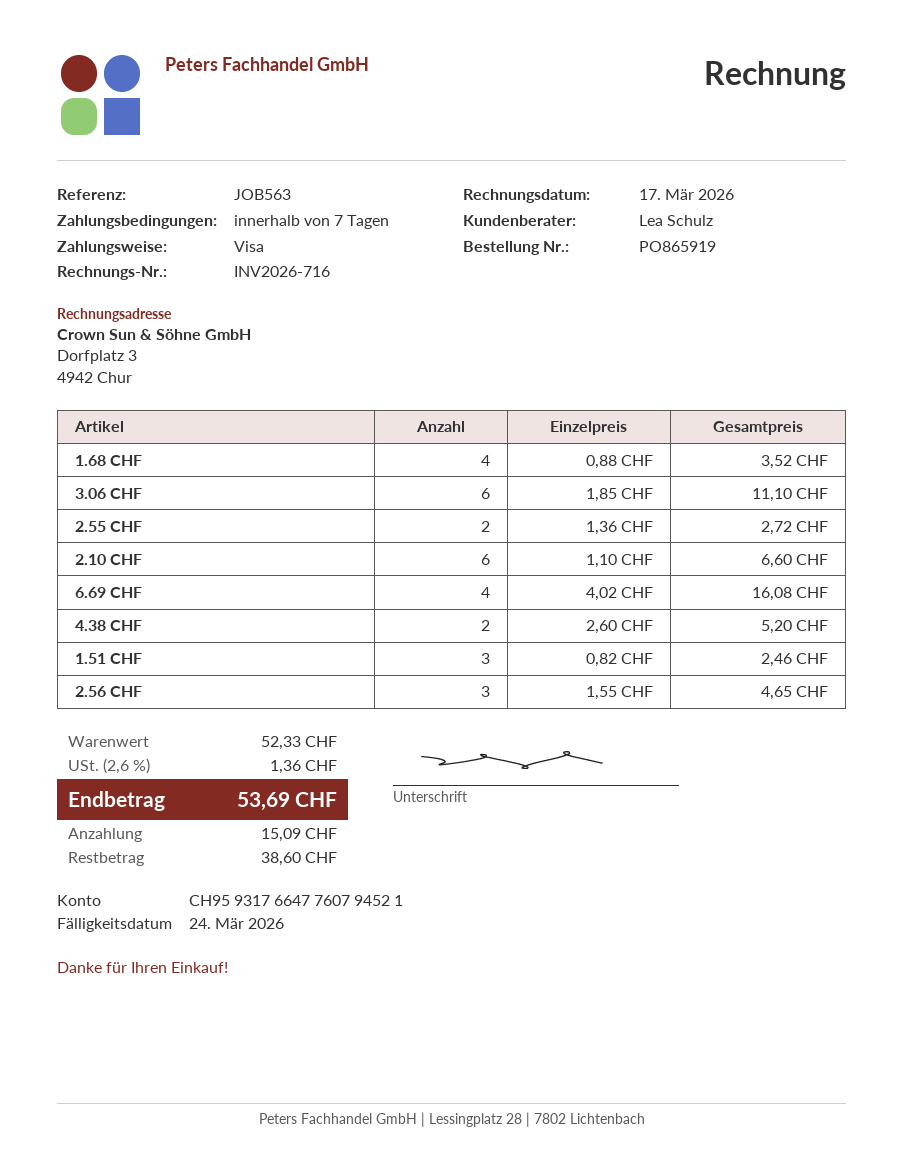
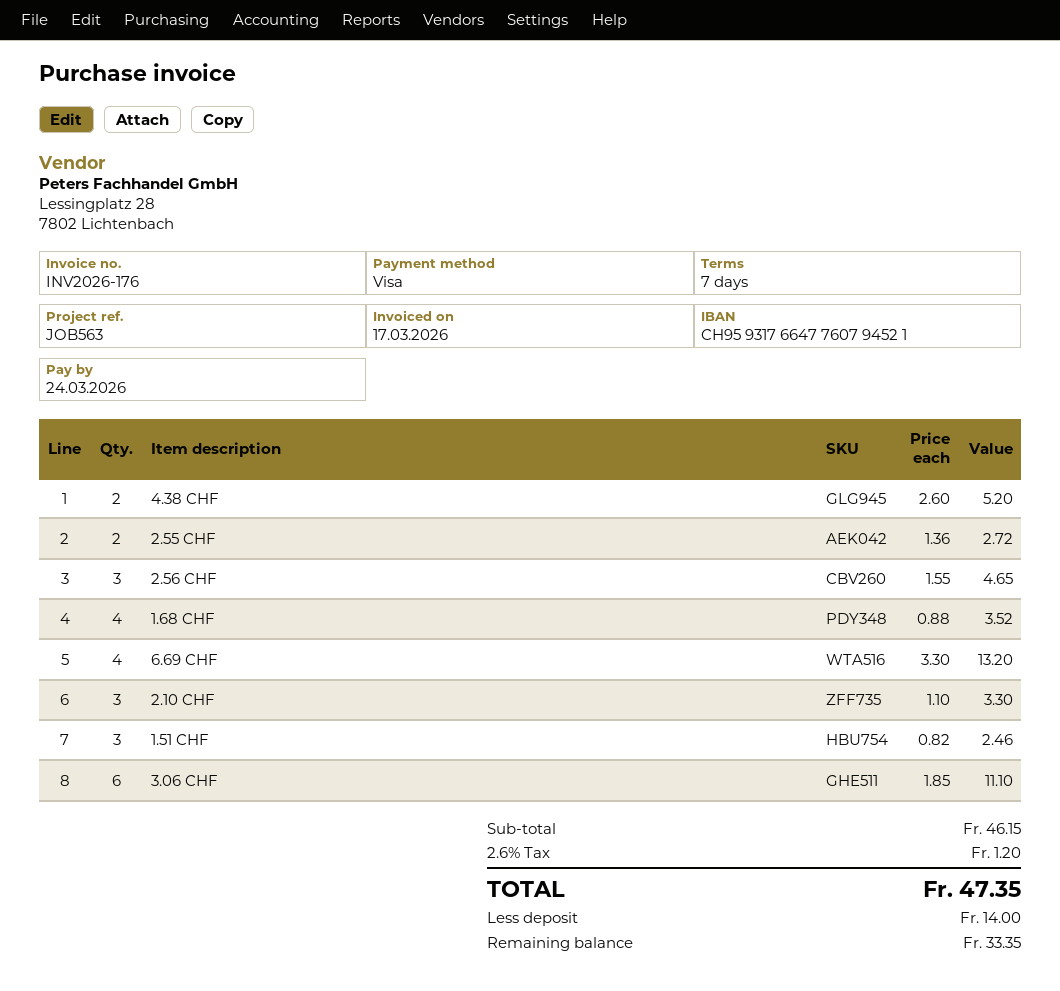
invoice number: INV2026-716 -> INV2026-176
2.10 CHF: 6 x 1.10 = 6.60 -> 3 x 1.10 = 3.30
6.69 CHF: 4 x 4.02 = 16.08 -> 4 x 3.30 = 13.20
subtotal: 52.33 -> 46.15
tax: 2.6% = 1.36 -> 2.6% = 1.20
total: 53.69 -> 47.35
deposit: 15.09 -> 14.00
balance: 38.60 -> 33.35

